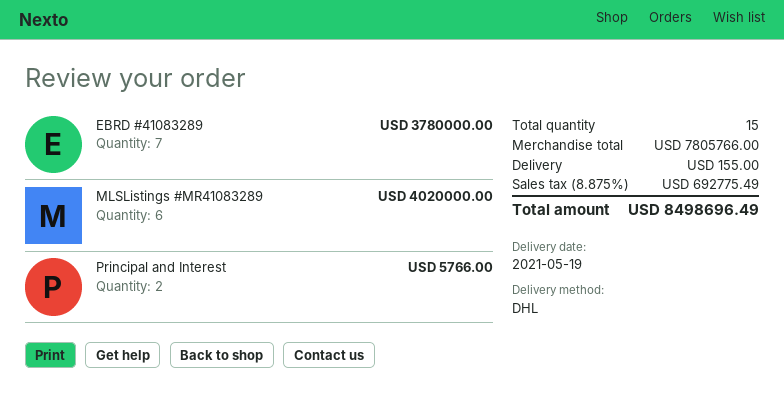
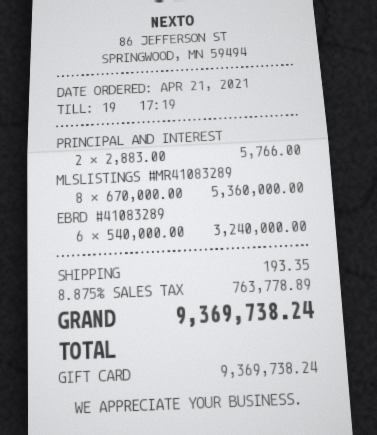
EBRD #41083289: 7 for 3780000.00 -> 6 for 3240000.00
MLSListings #MR41083289: 6 for 4020000.00 -> 8 for 5360000.00
shipping: 155.00 -> 193.35
tax: 8.875% = 692775.49 -> 8.875% = 763778.89
total: 8498696.49 -> 9369738.24

